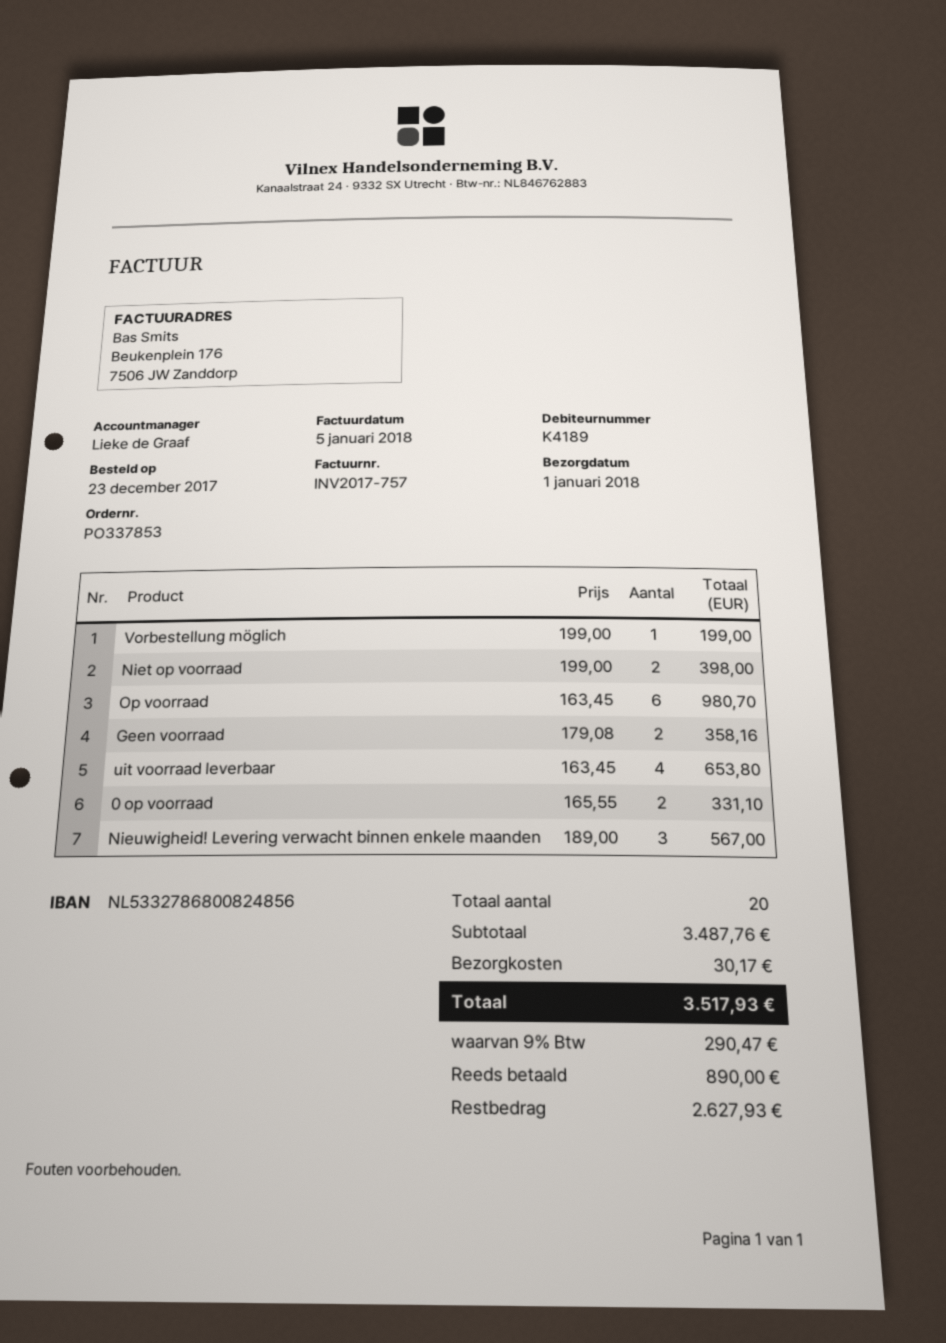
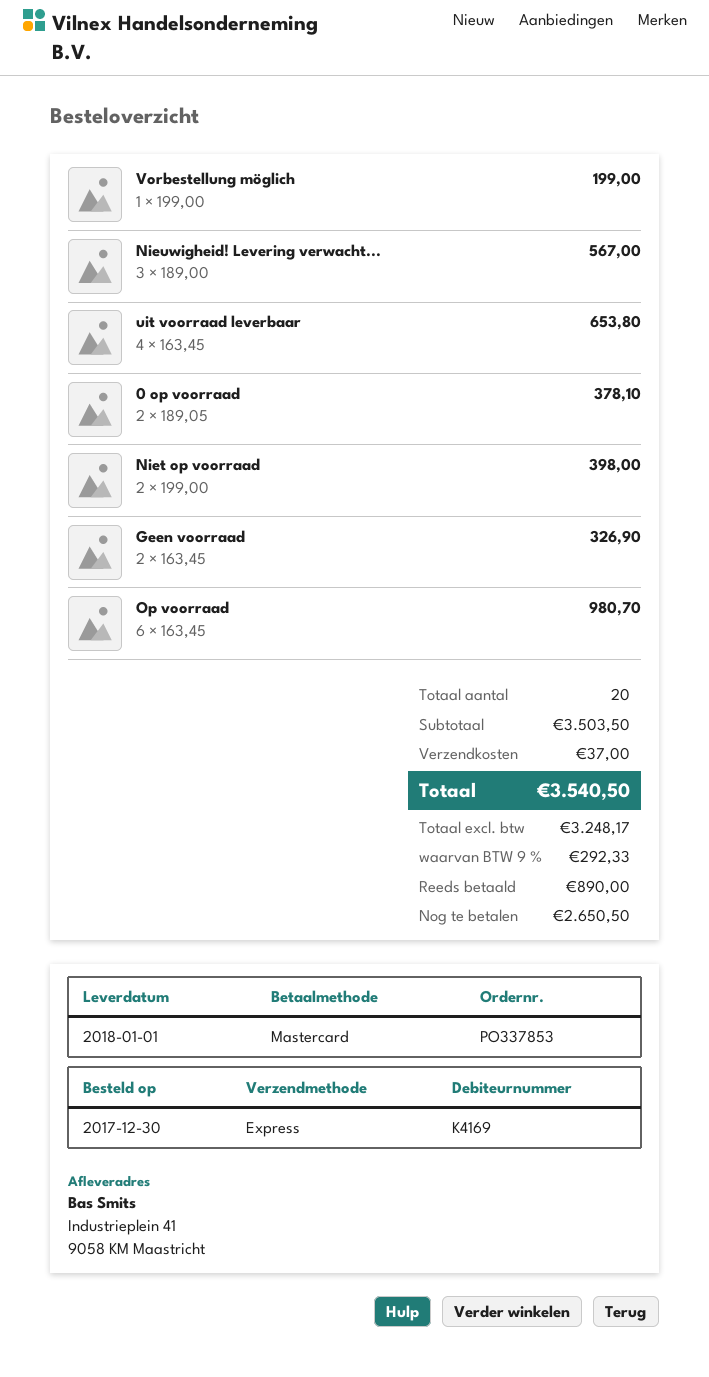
order date: 2017-12-23 -> 2017-12-30
customer number: K4189 -> K4169
Geen voorraad: 2 x 179.08 = 358.16 -> 2 x 163.45 = 326.90
0 op voorraad: 2 x 165.55 = 331.10 -> 2 x 189.05 = 378.10
subtotal: 3487.76 -> 3503.50
shipping: 30.17 -> 37.00
tax: 9% = 290.47 -> 9% = 292.33
total: 3517.93 -> 3540.50
balance: 2627.93 -> 2650.50

